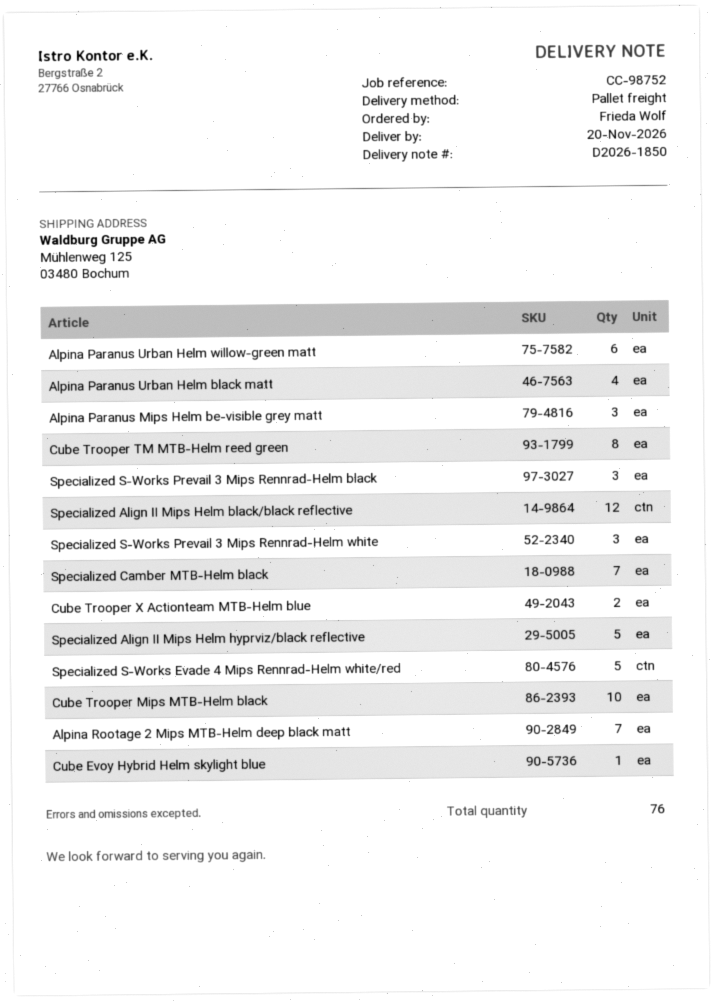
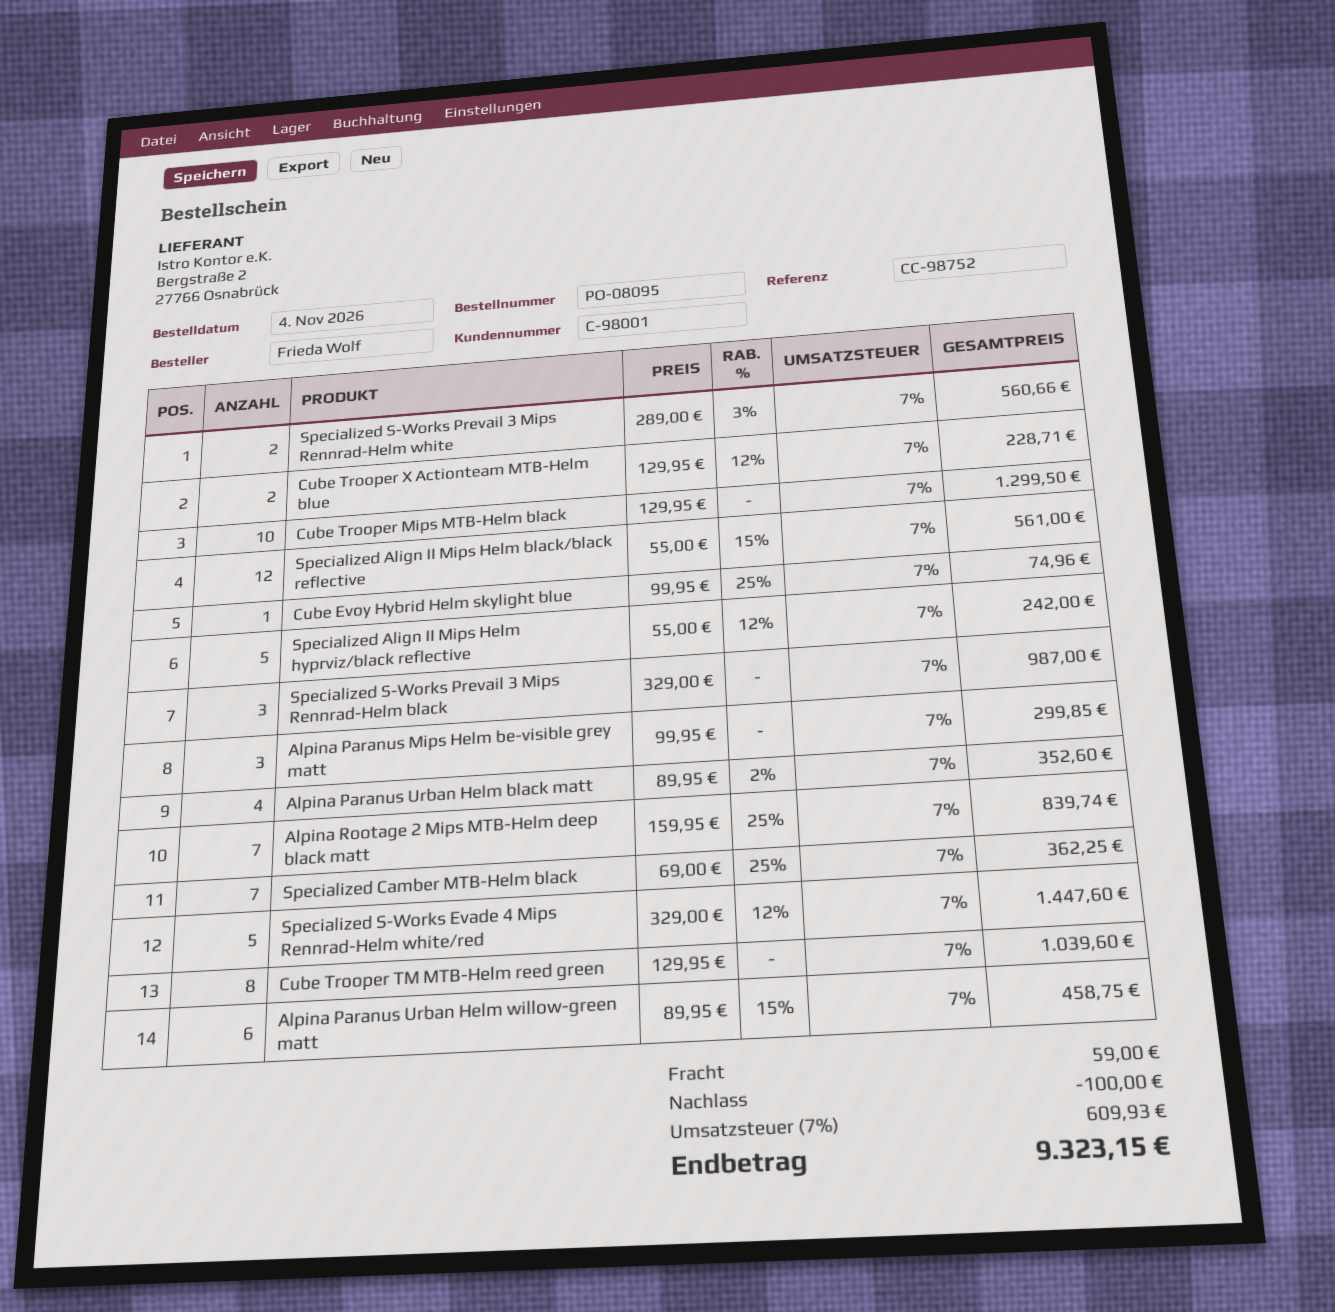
Specialized S-Works Prevail 3 Mips Rennrad-Helm white: 3 -> 2

